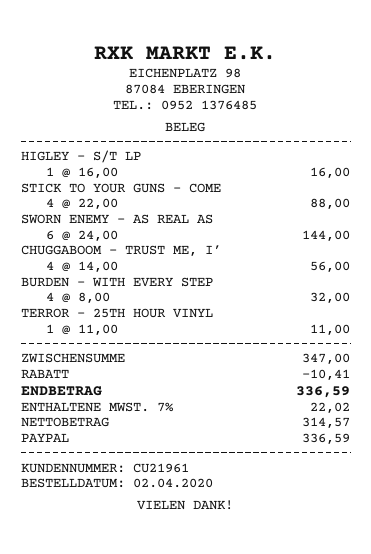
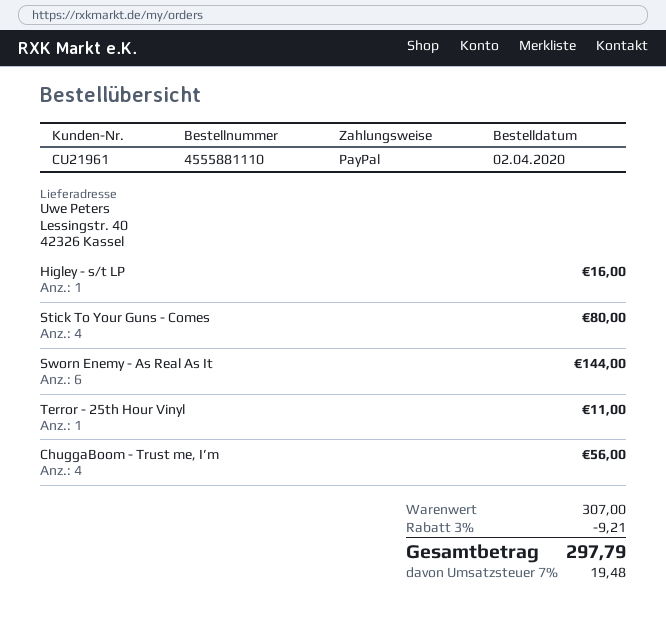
STICK TO YOUR GUNS - COME: 4 for 88.00 -> 4 for 80.00
BURDEN - WITH EVERY STEP: 4 for 32.00 -> none
subtotal: 347.00 -> 307.00
discount: 10.41 -> 9.21
tax: 7% = 22.02 -> 7% = 19.48
total: 336.59 -> 297.79

